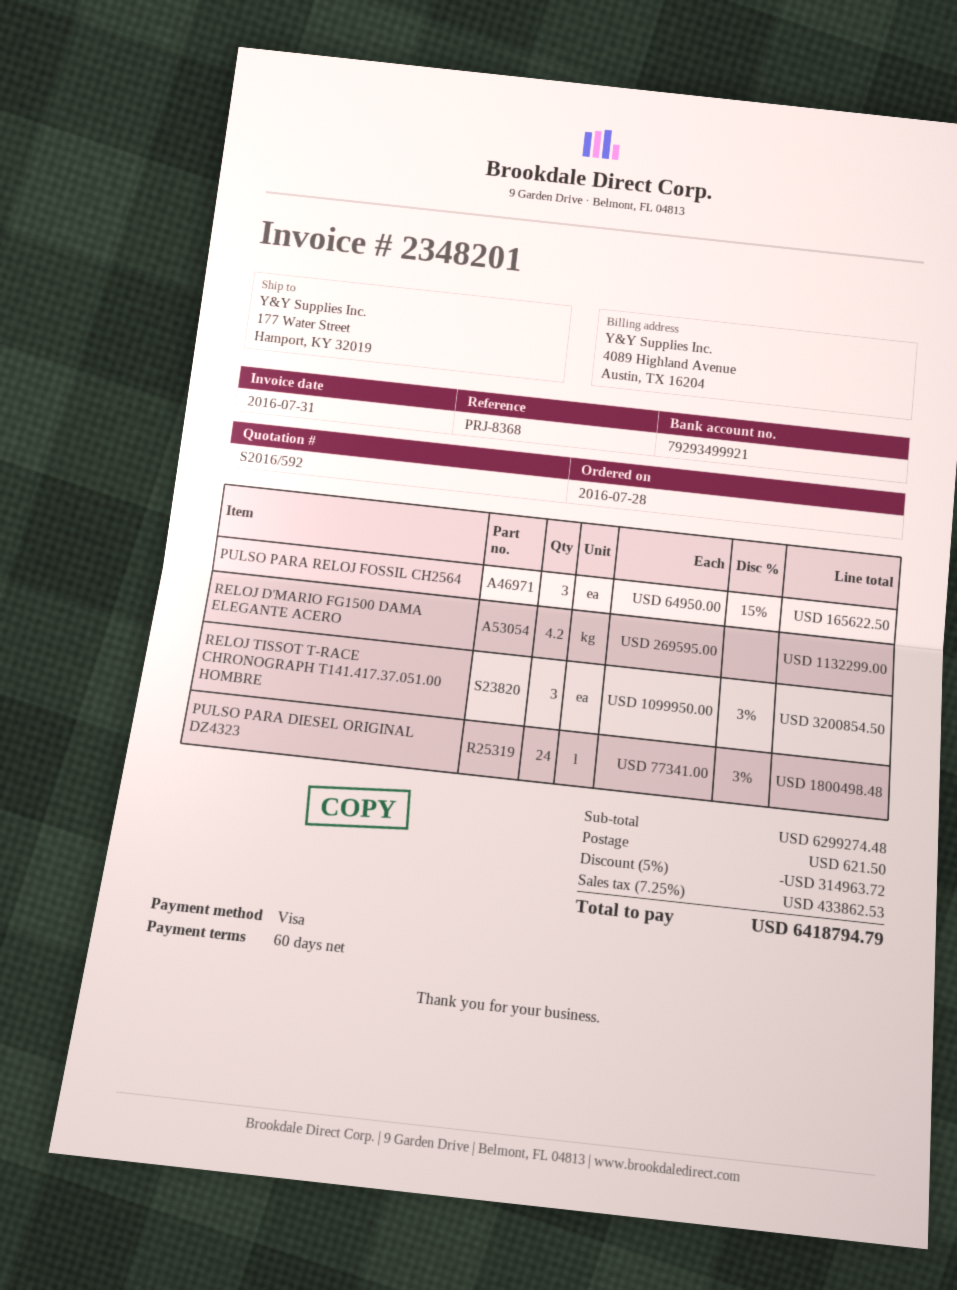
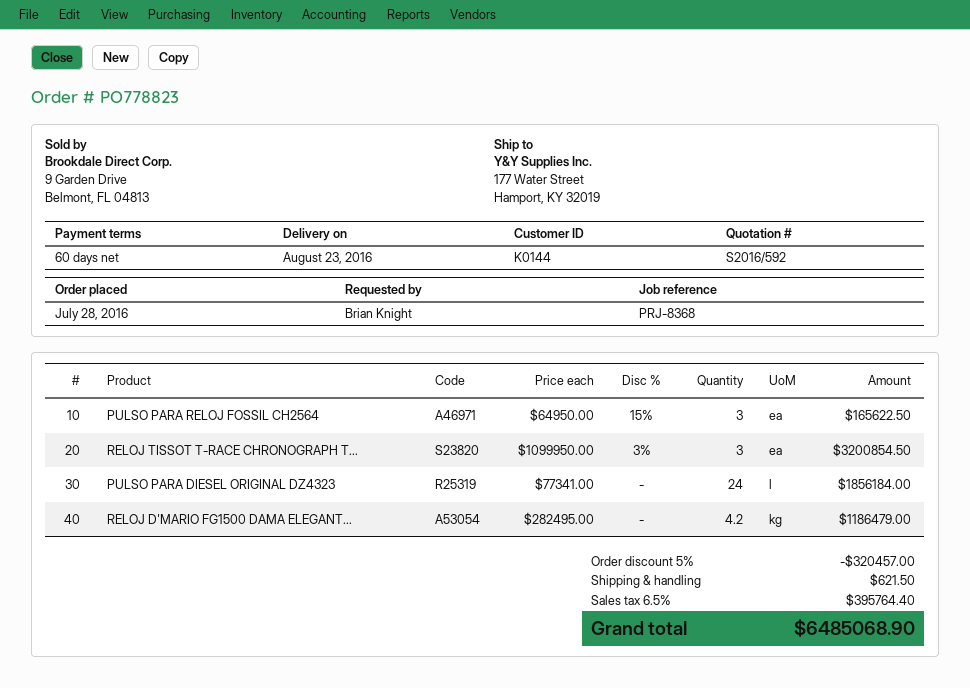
RELOJ D'MARIO FG1500 DAMA ELEGANTE ACERO: 4.2 x 269595.00 = 1132299.00 -> 4.2 x 282495.00 = 1186479.00
PULSO PARA DIESEL ORIGINAL DZ4323: 24 x 77341.00 - 3% = 1800498.48 -> 24 x 77341.00 = 1856184.00
discount: 5% = 314963.72 -> 5% = 320457.00
tax: 7.25% = 433862.53 -> 6.5% = 395764.40
total: 6418794.79 -> 6485068.90

